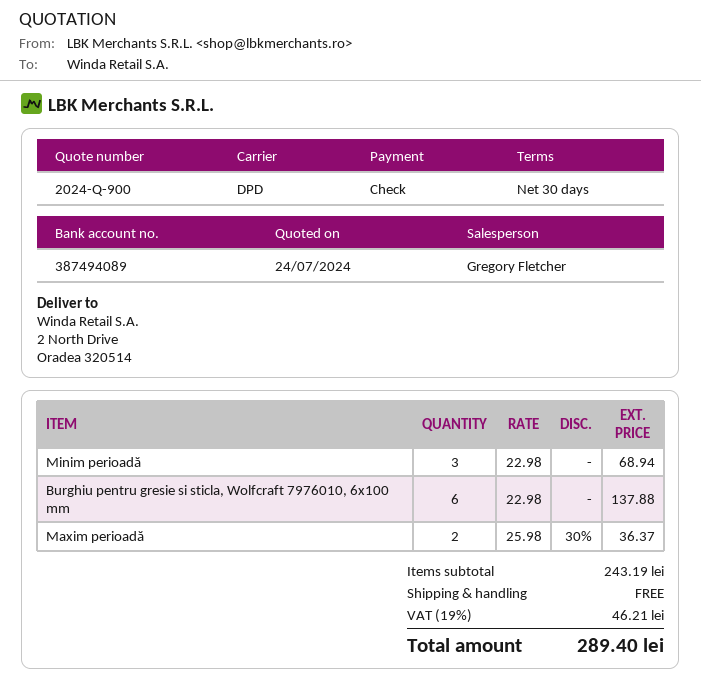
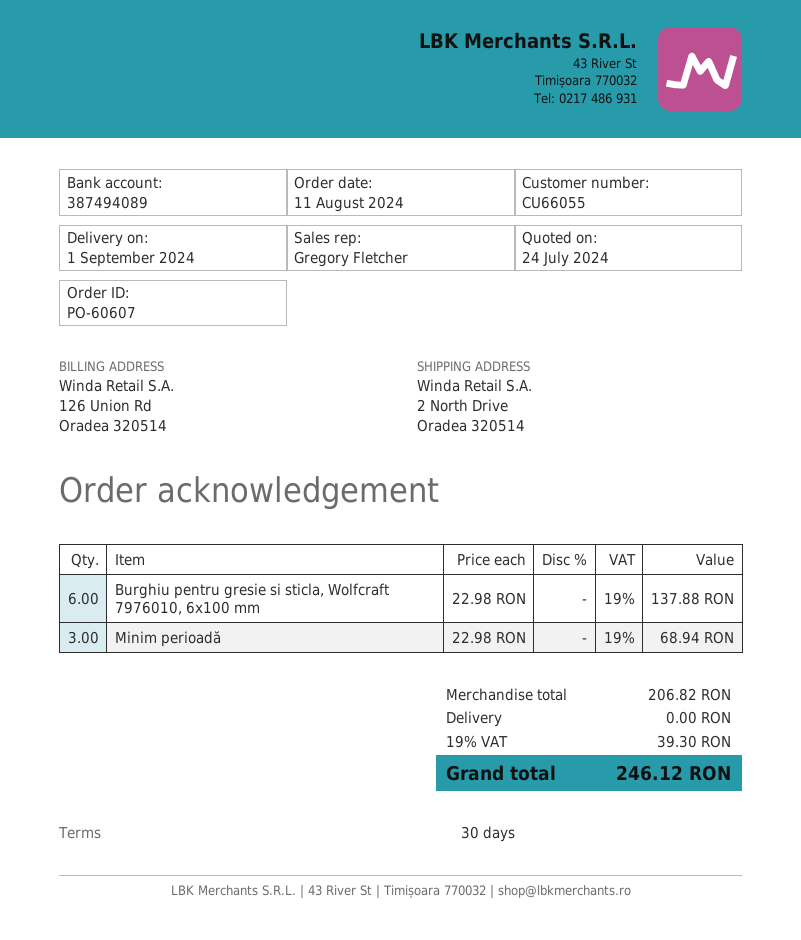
Maxim perioadă: 2 x 25.98 - 30% = 36.37 -> none
subtotal: 243.19 -> 206.82
tax: 19% = 46.21 -> 19% = 39.30
total: 289.40 -> 246.12

